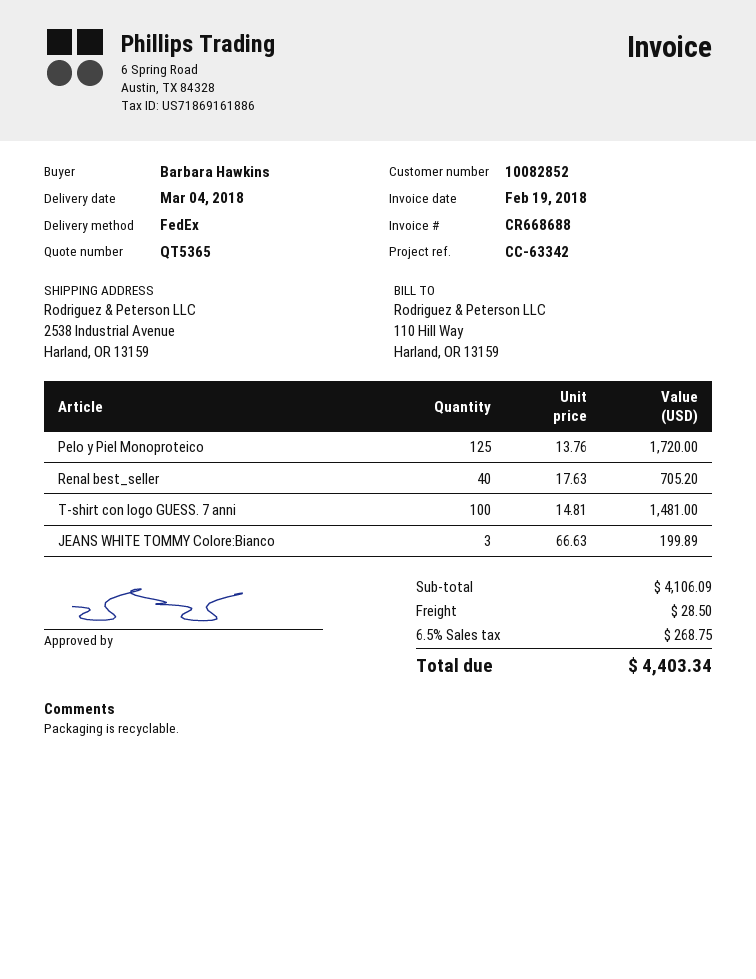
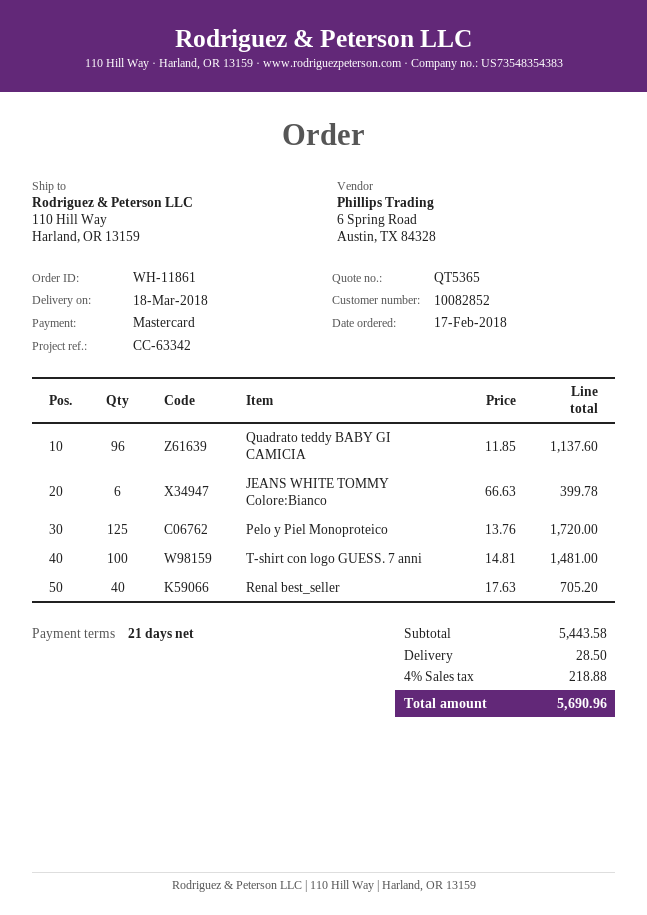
delivery date: 2018-03-04 -> 2018-03-18
ship to: 2538 Industrial Avenue, Harland, OR 13159 -> 110 Hill Way, Harland, OR 13159
JEANS WHITE TOMMY Colore:Bianco: 3 x 66.63 = 199.89 -> 6 x 66.63 = 399.78
Quadrato teddy BABY GI CAMICIA: none -> 96 x 11.85 = 1137.60
subtotal: 4106.09 -> 5443.58
tax: 6.5% = 268.75 -> 4% = 218.88
total: 4403.34 -> 5690.96

